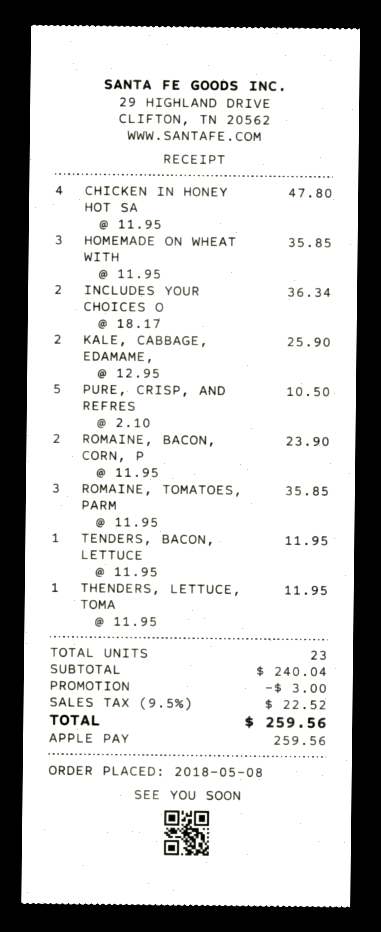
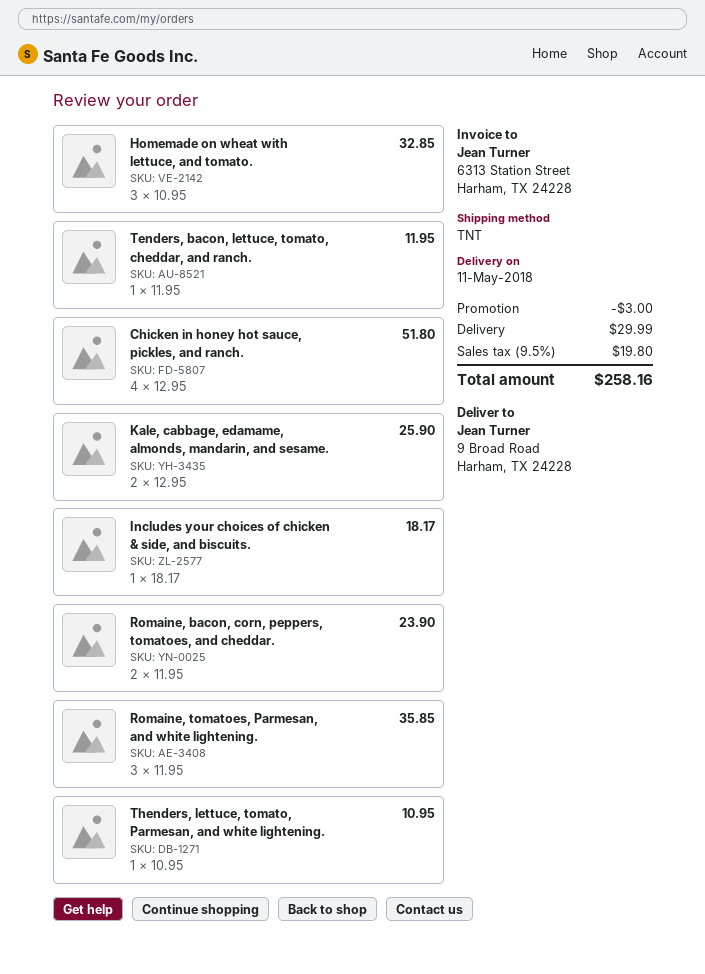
CHICKEN IN HONEY HOT SA: 4 x 11.95 = 47.80 -> 4 x 12.95 = 51.80
HOMEMADE ON WHEAT WITH: 3 x 11.95 = 35.85 -> 3 x 10.95 = 32.85
INCLUDES YOUR CHOICES O: 2 x 18.17 = 36.34 -> 1 x 18.17 = 18.17
PURE, CRISP, AND REFRES: 5 x 2.10 = 10.50 -> none
THENDERS, LETTUCE, TOMA: 1 x 11.95 = 11.95 -> 1 x 10.95 = 10.95
shipping: none -> 29.99
tax: 9.5% = 22.52 -> 9.5% = 19.80
total: 259.56 -> 258.16

